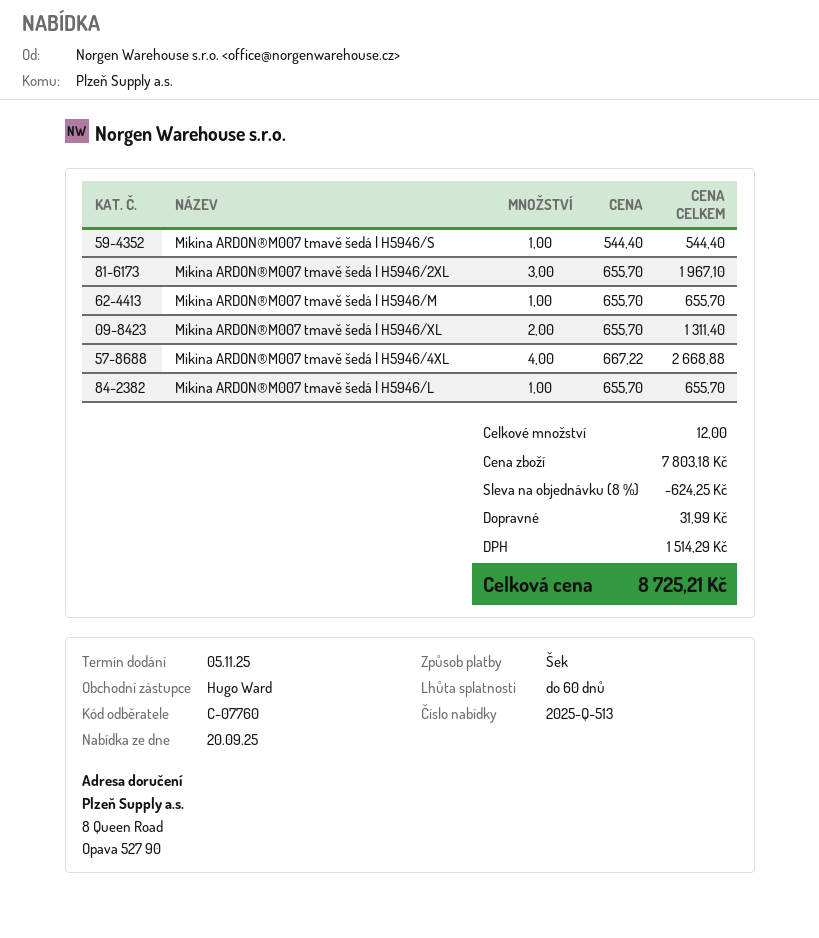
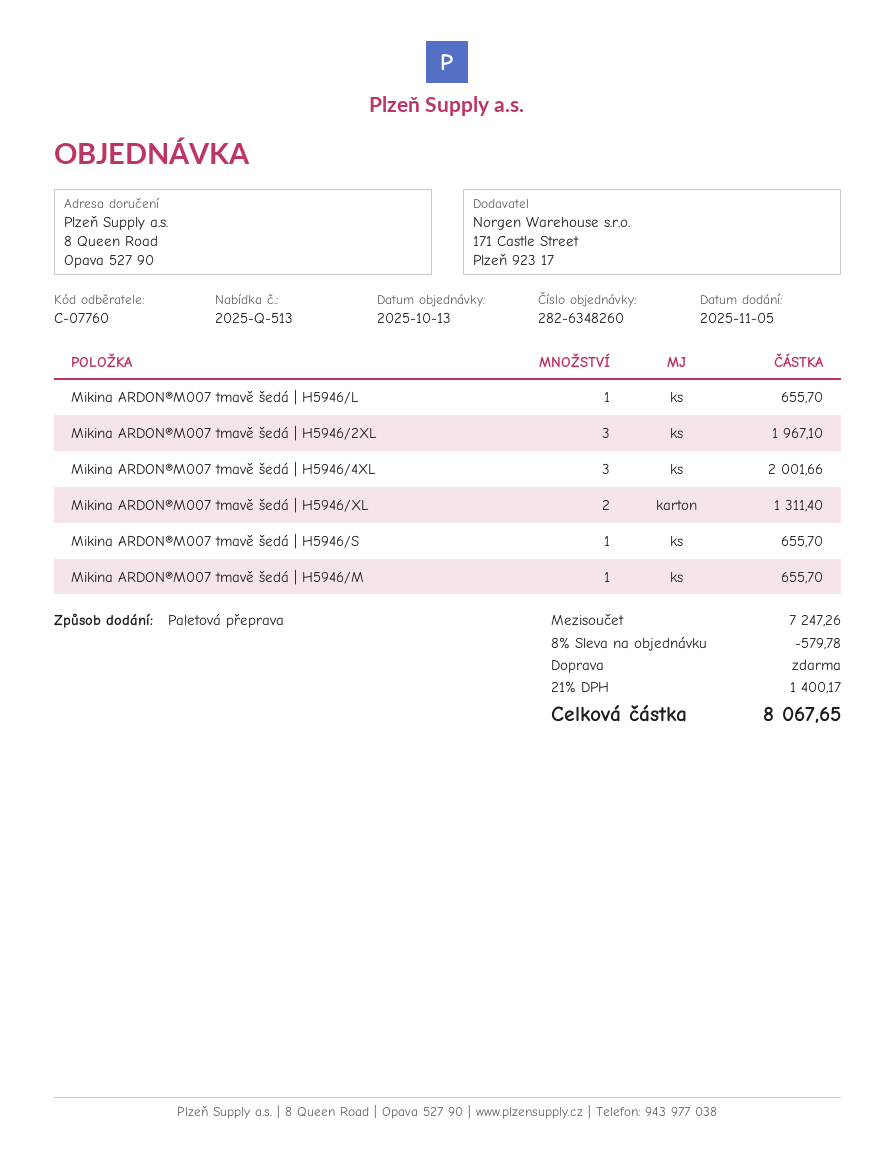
Mikina ARDON®M007 tmavě šedá | H5946/S: 1 for 544.40 -> 1 for 655.70
Mikina ARDON®M007 tmavě šedá | H5946/4XL: 4 for 2668.88 -> 3 for 2001.66
subtotal: 7803.18 -> 7247.26
discount: 8% = 624.25 -> 8% = 579.78
shipping: 31.99 -> 0.00
tax: 1514.29 -> 1400.17
total: 8725.21 -> 8067.65

